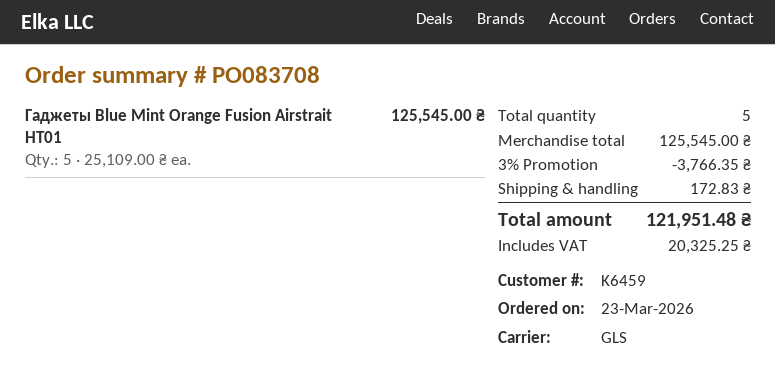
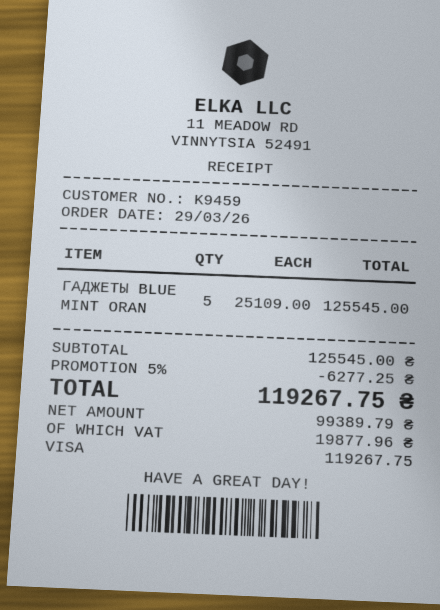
order date: 2026-03-23 -> 2026-03-29
customer number: K6459 -> K9459
discount: 3% = 3766.35 -> 5% = 6277.25
shipping: 172.83 -> none
tax: 20325.25 -> 19877.96
total: 121951.48 -> 119267.75

